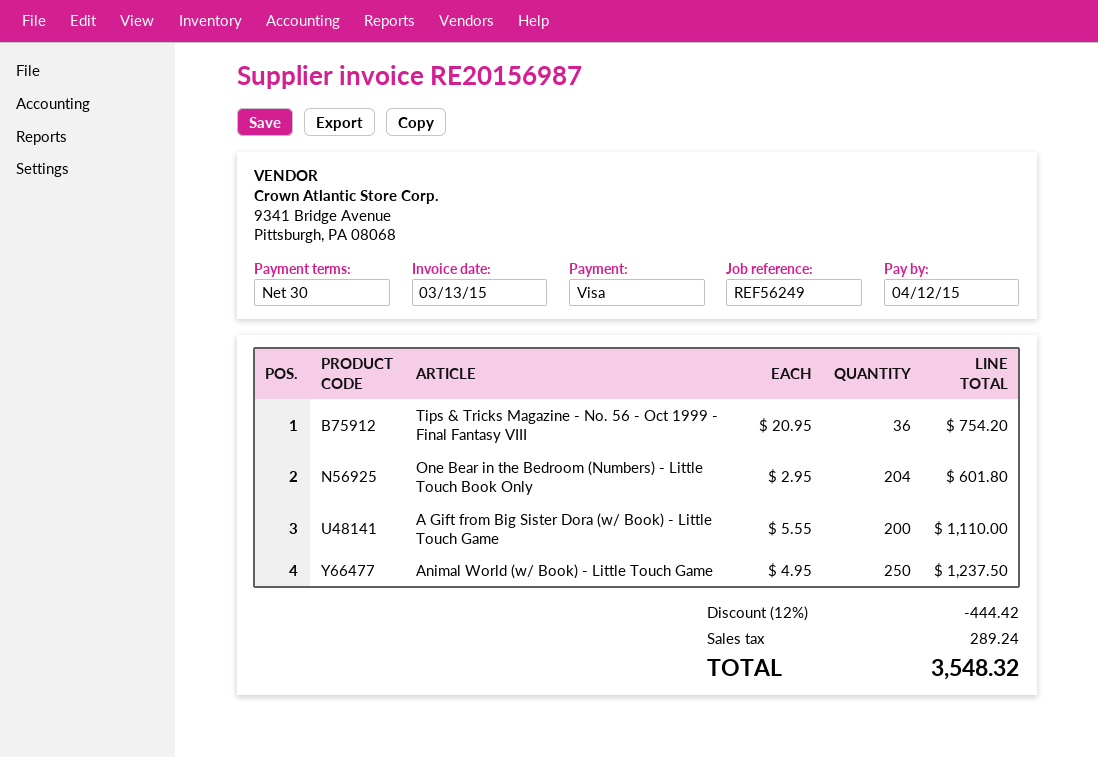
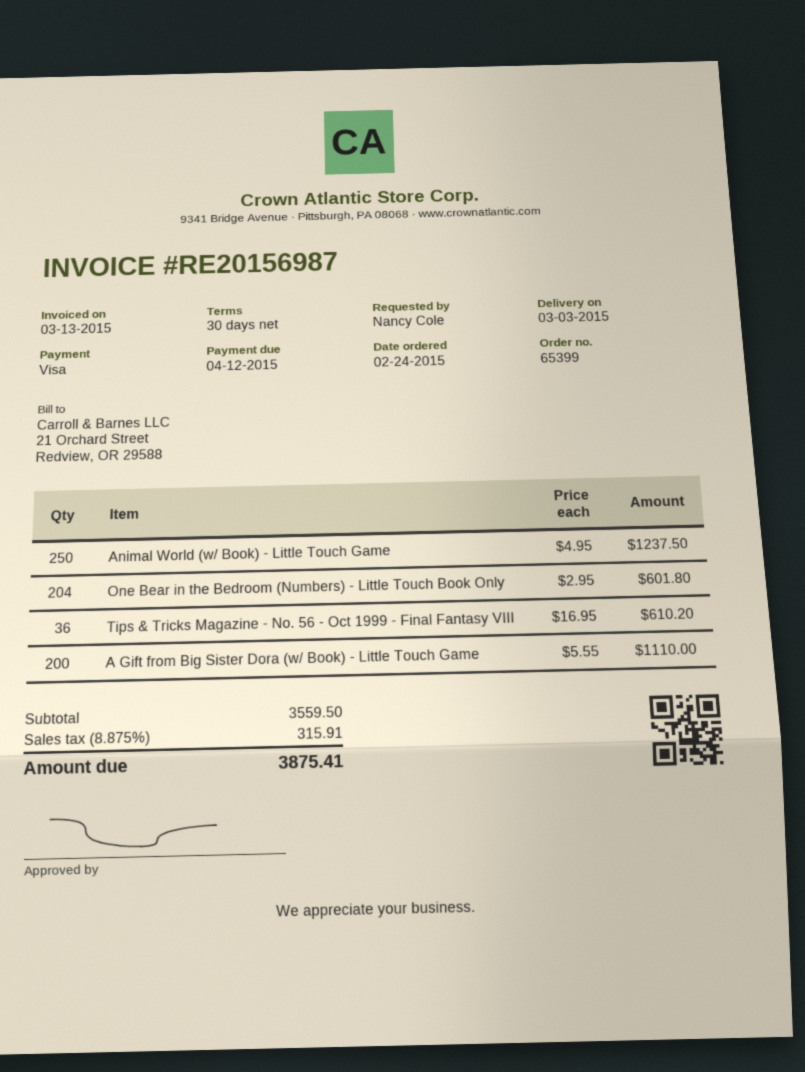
Tips & Tricks Magazine - No. 56 - Oct 1999 - Final Fantasy VIII: 36 x 20.95 = 754.20 -> 36 x 16.95 = 610.20
discount: 12% = 444.42 -> none
tax: 289.24 -> 315.91
total: 3548.32 -> 3875.41

